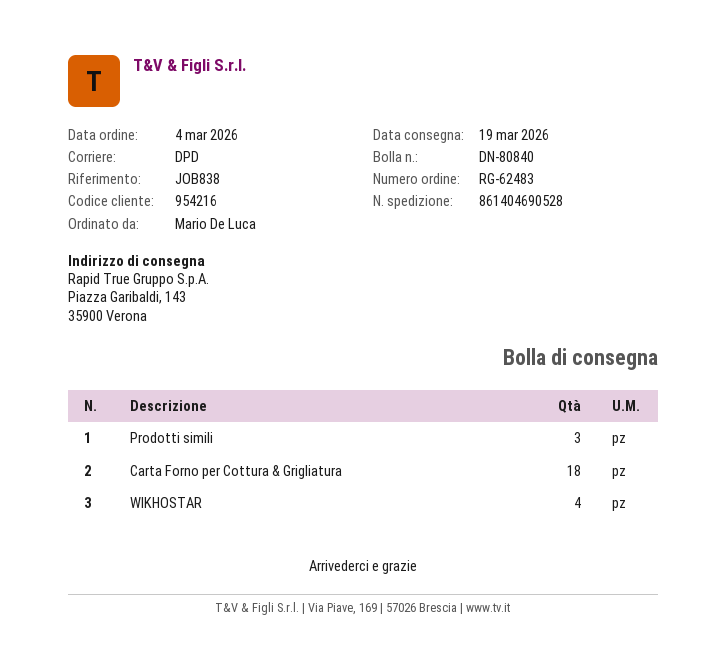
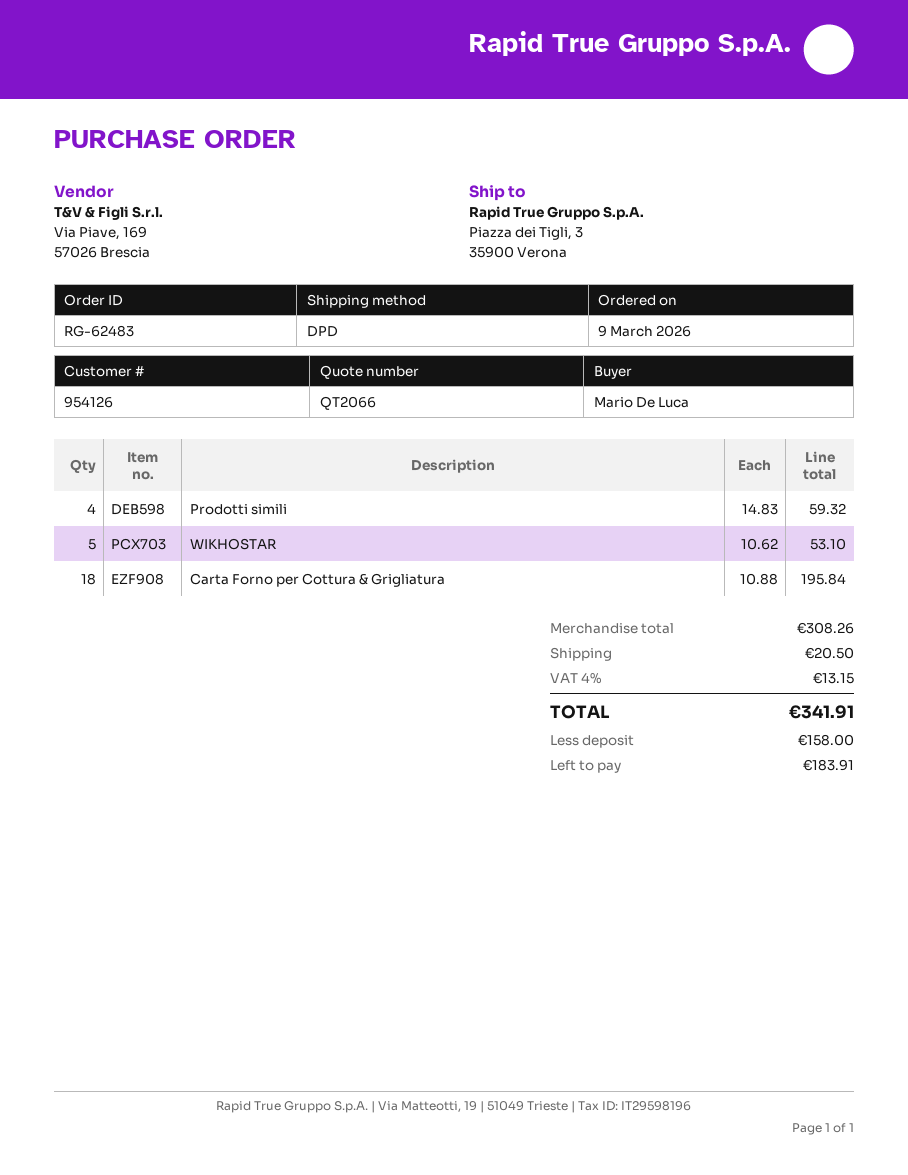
order date: 2026-03-04 -> 2026-03-09
customer number: 954216 -> 954126
ship to: Piazza Garibaldi, 143, 35900 Verona -> Piazza dei Tigli, 3, 35900 Verona
Prodotti simili: 3 -> 4
WIKHOSTAR: 4 -> 5

